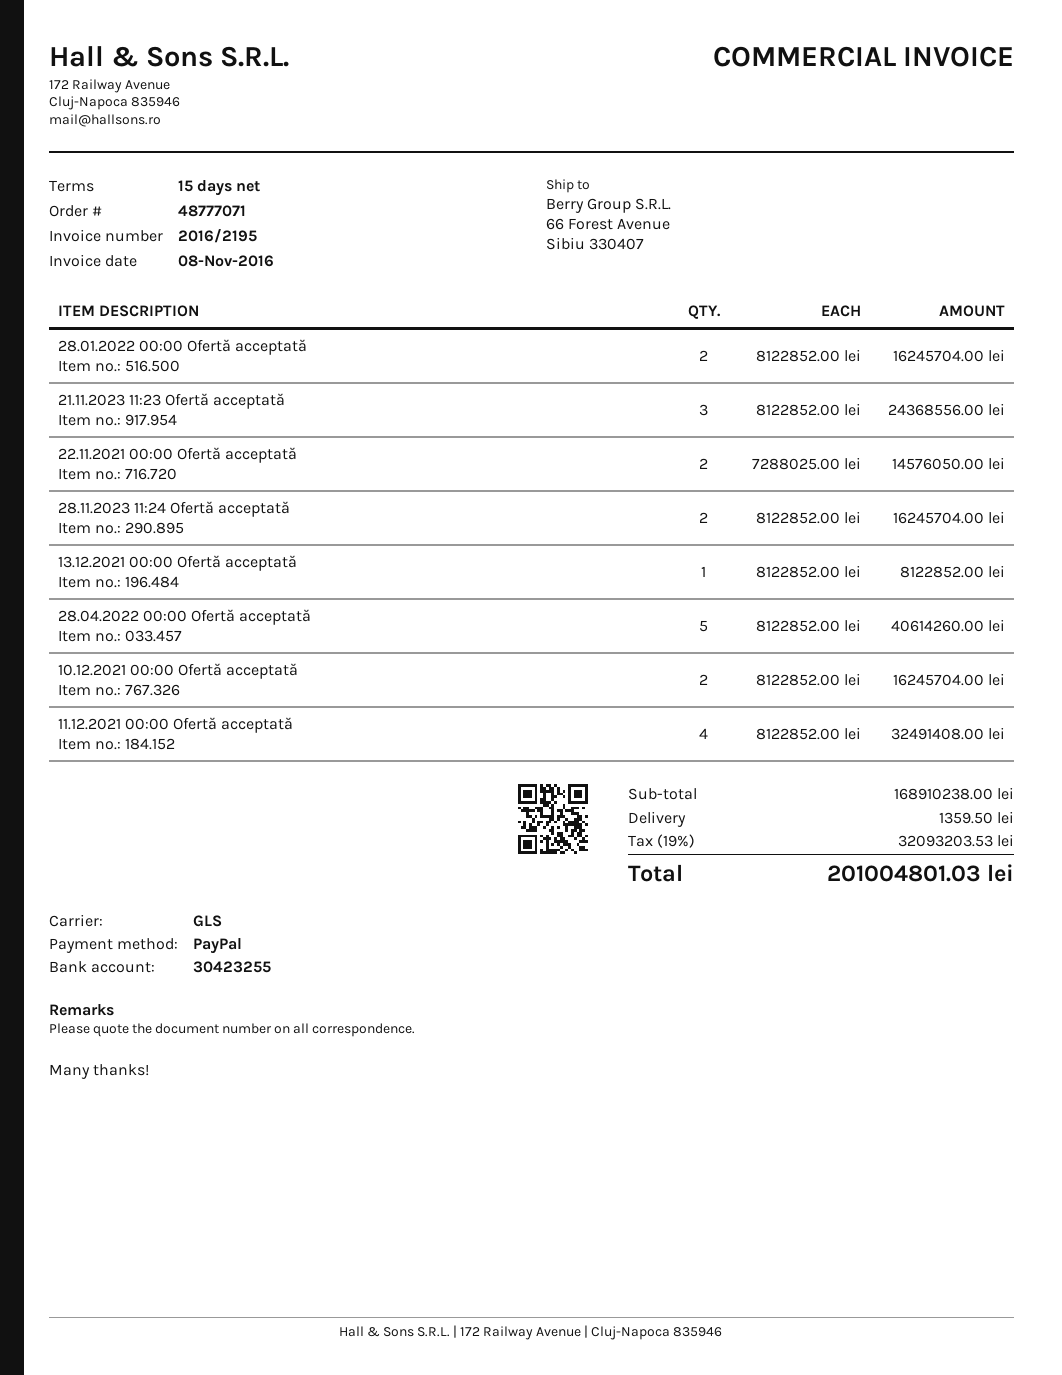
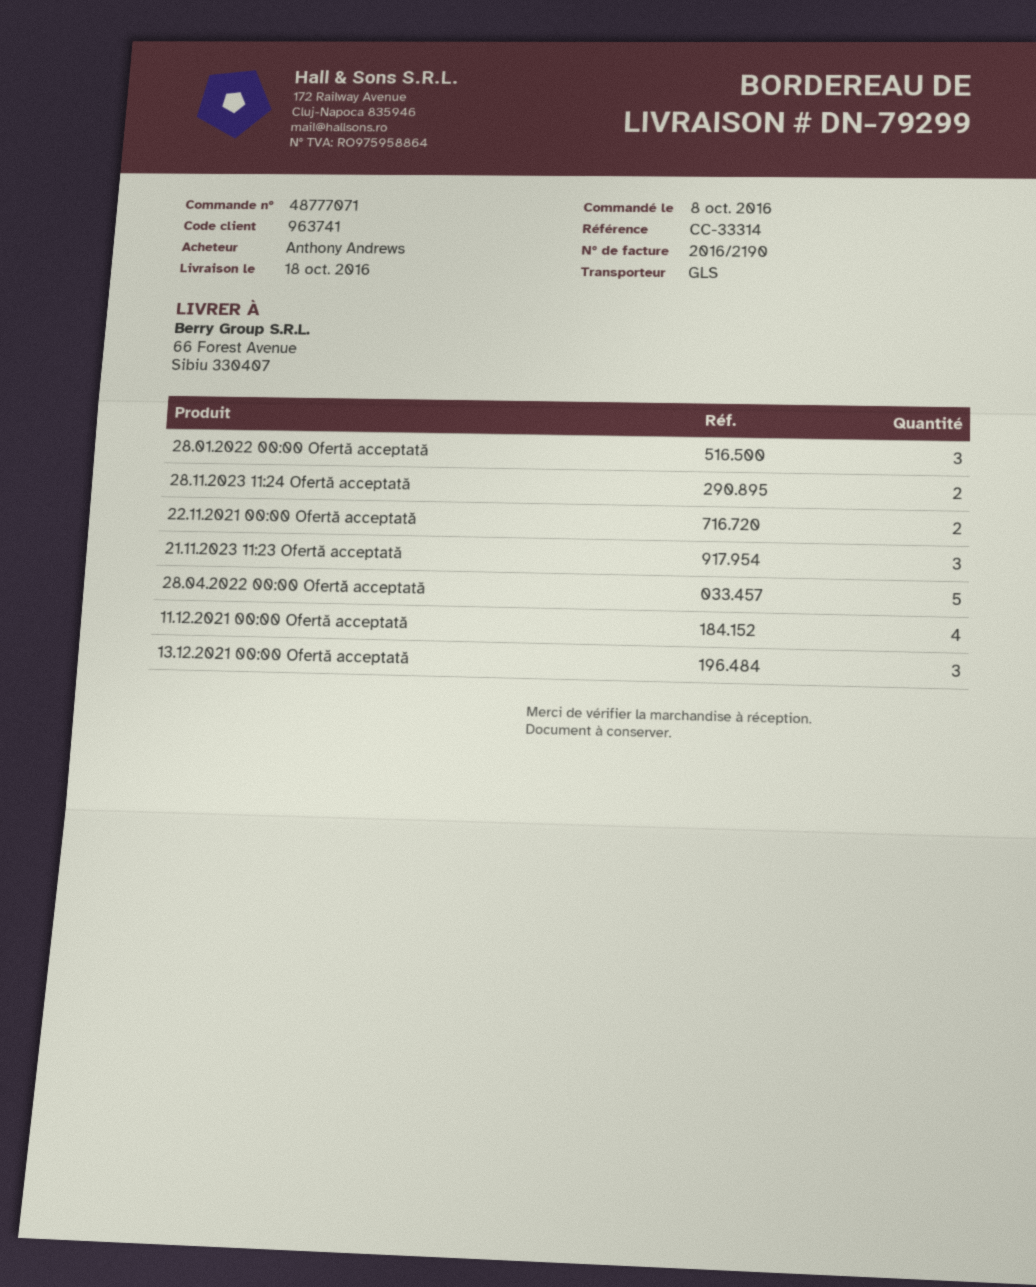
invoice number: 2016/2195 -> 2016/2190
28.01.2022 00:00 Ofertă acceptată: 2 -> 3
13.12.2021 00:00 Ofertă acceptată: 1 -> 3
10.12.2021 00:00 Ofertă acceptată: 2 -> none

